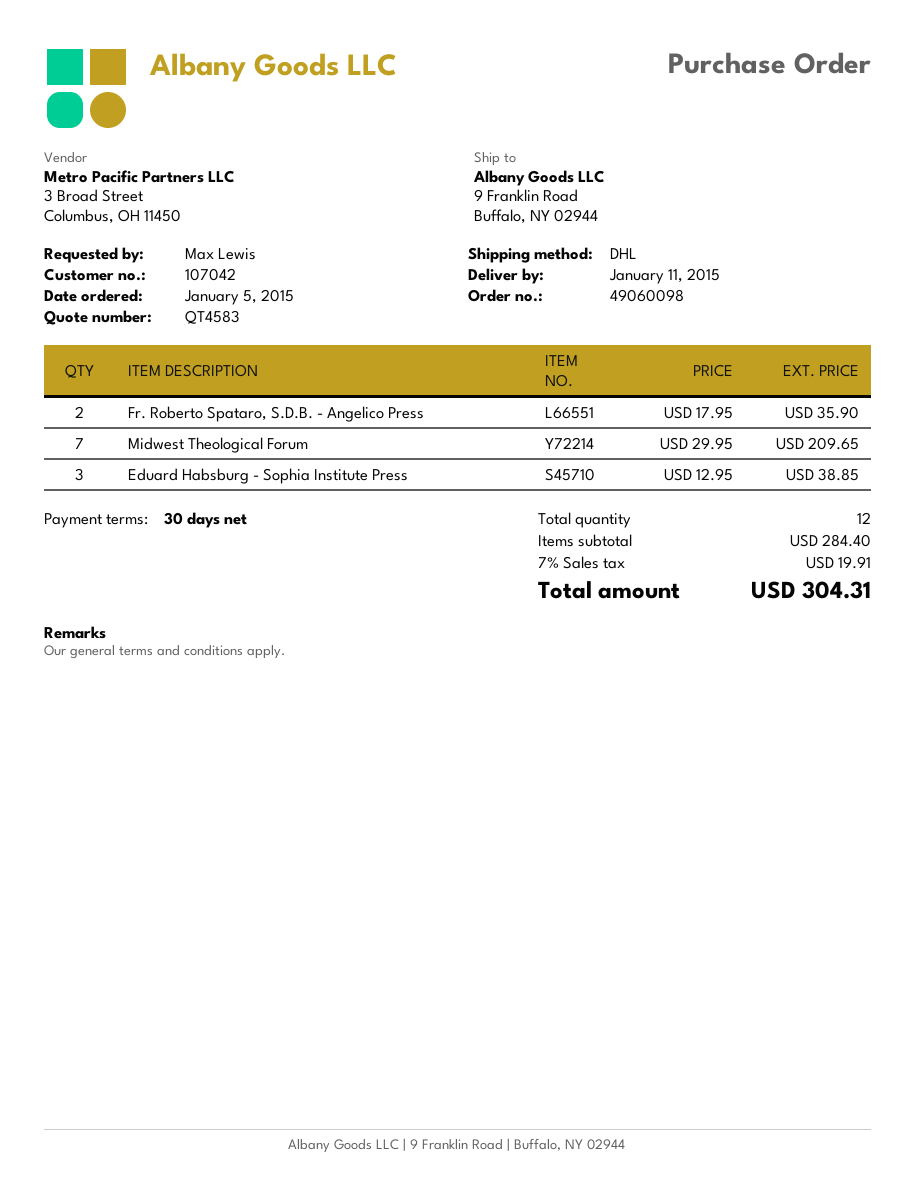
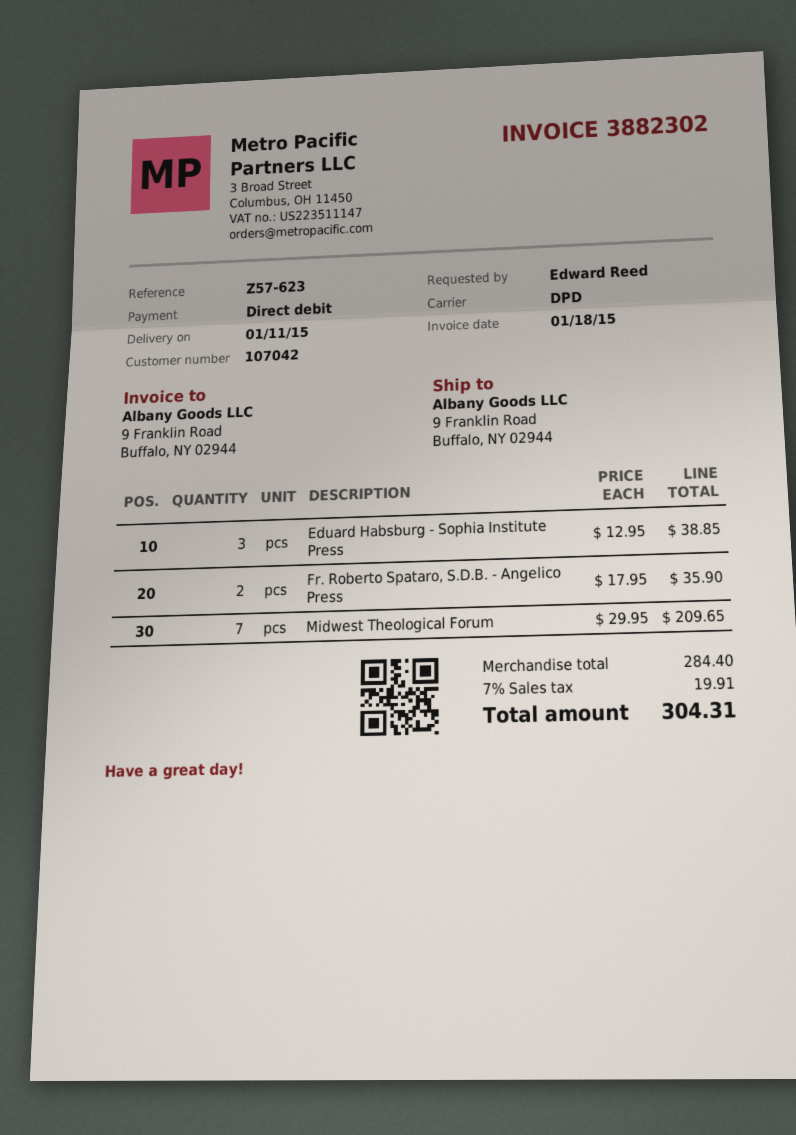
ordered by: Max Lewis -> Edward Reed
shipping method: DHL -> DPD

